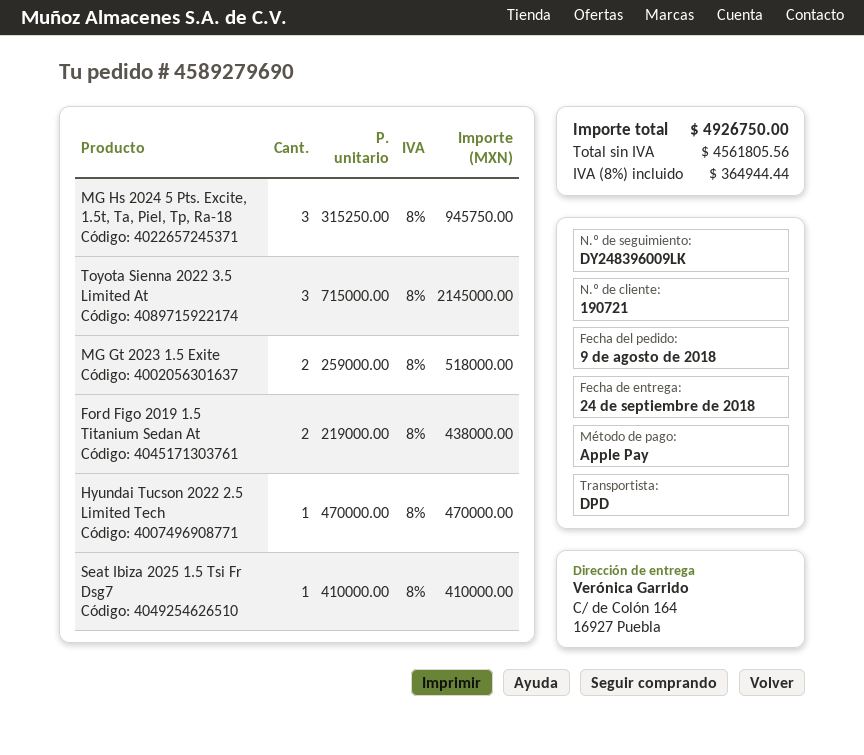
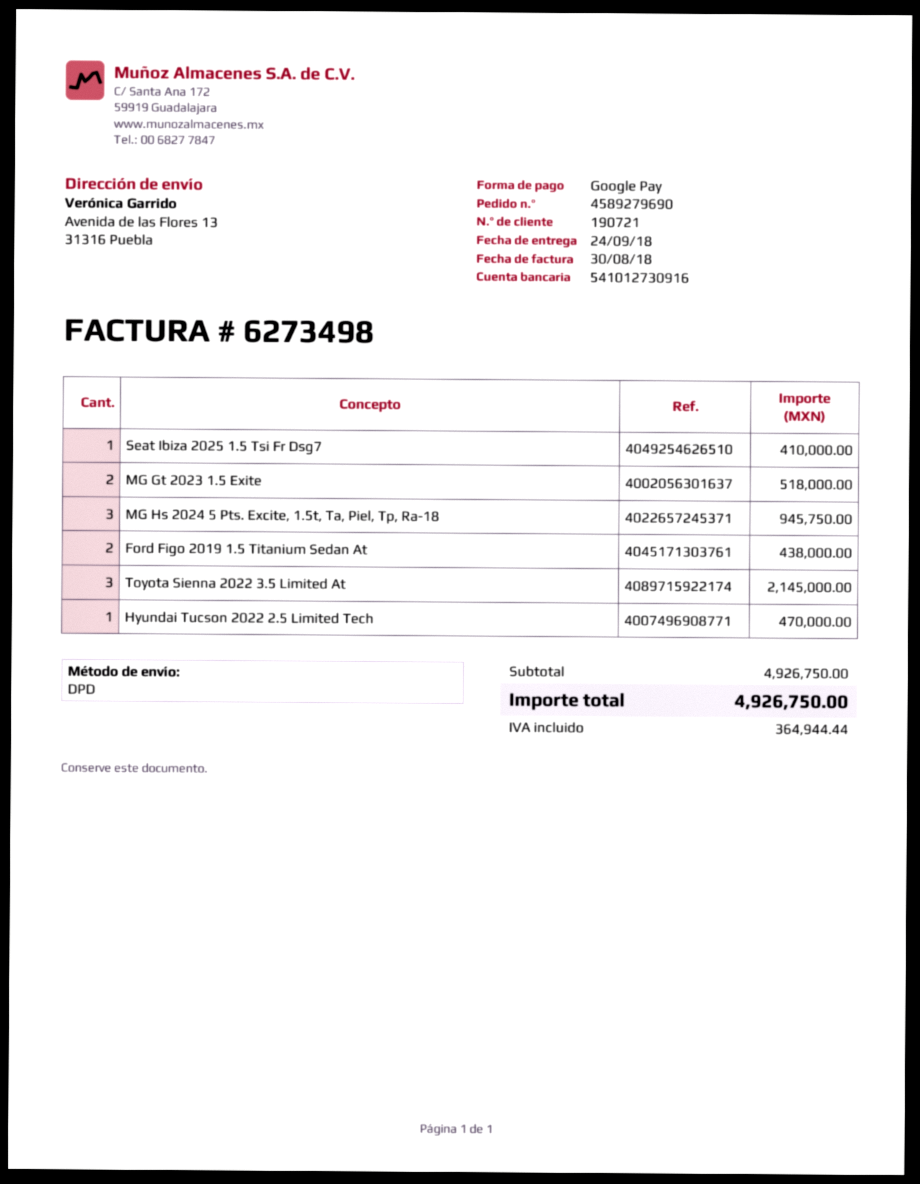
payment method: Apple Pay -> Google Pay
ship to: C/ de Colón 164, 16927 Puebla -> Avenida de las Flores 13, 31316 Puebla

